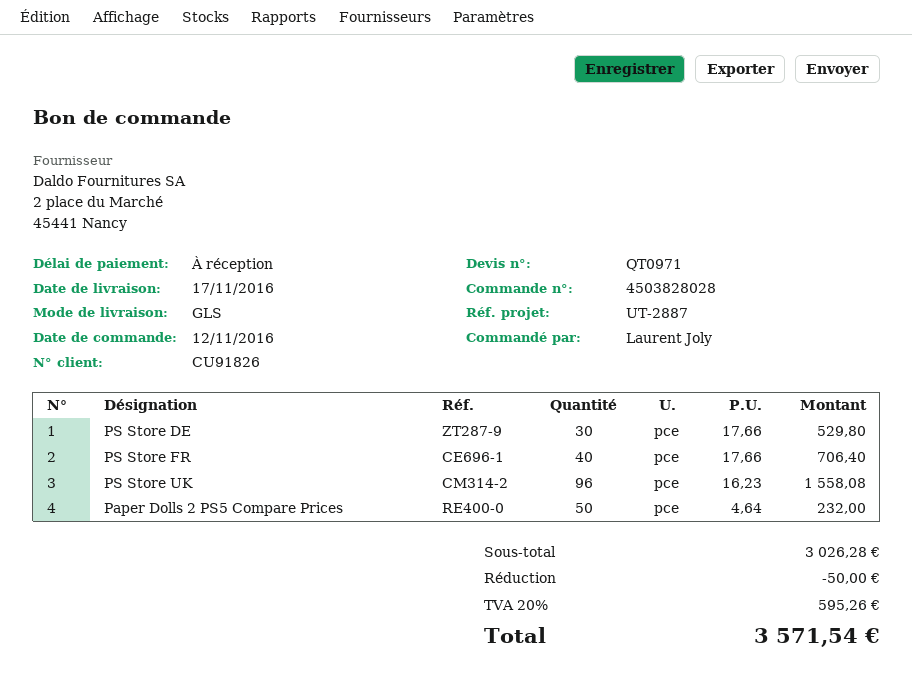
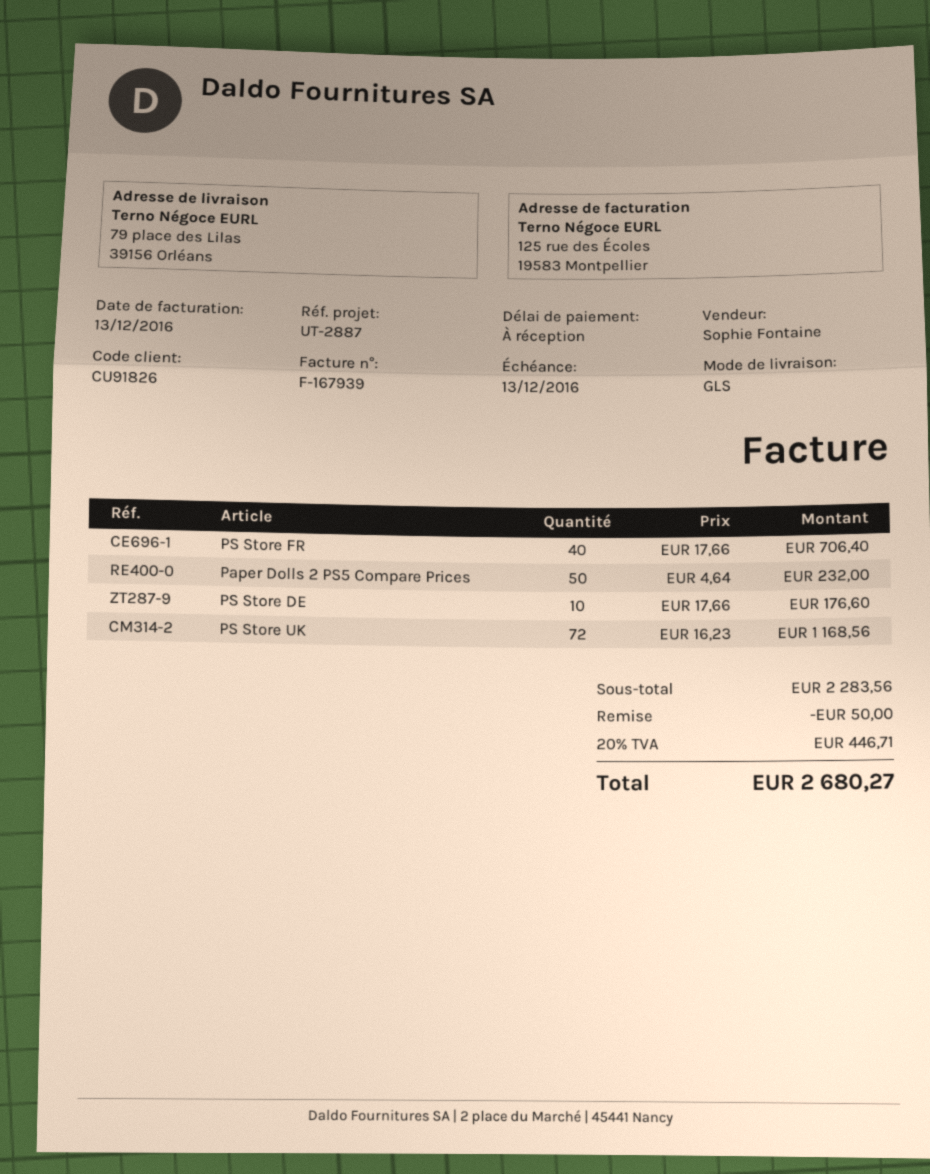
PS Store DE: 30 x 17.66 = 529.80 -> 10 x 17.66 = 176.60
PS Store UK: 96 x 16.23 = 1558.08 -> 72 x 16.23 = 1168.56
subtotal: 3026.28 -> 2283.56
tax: 20% = 595.26 -> 20% = 446.71
total: 3571.54 -> 2680.27

